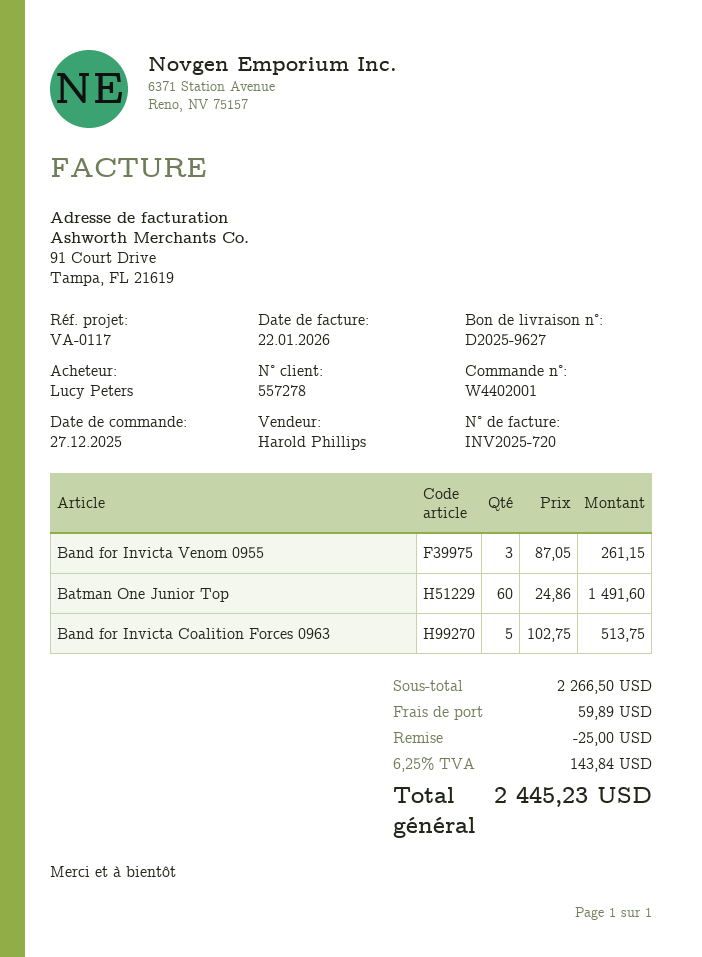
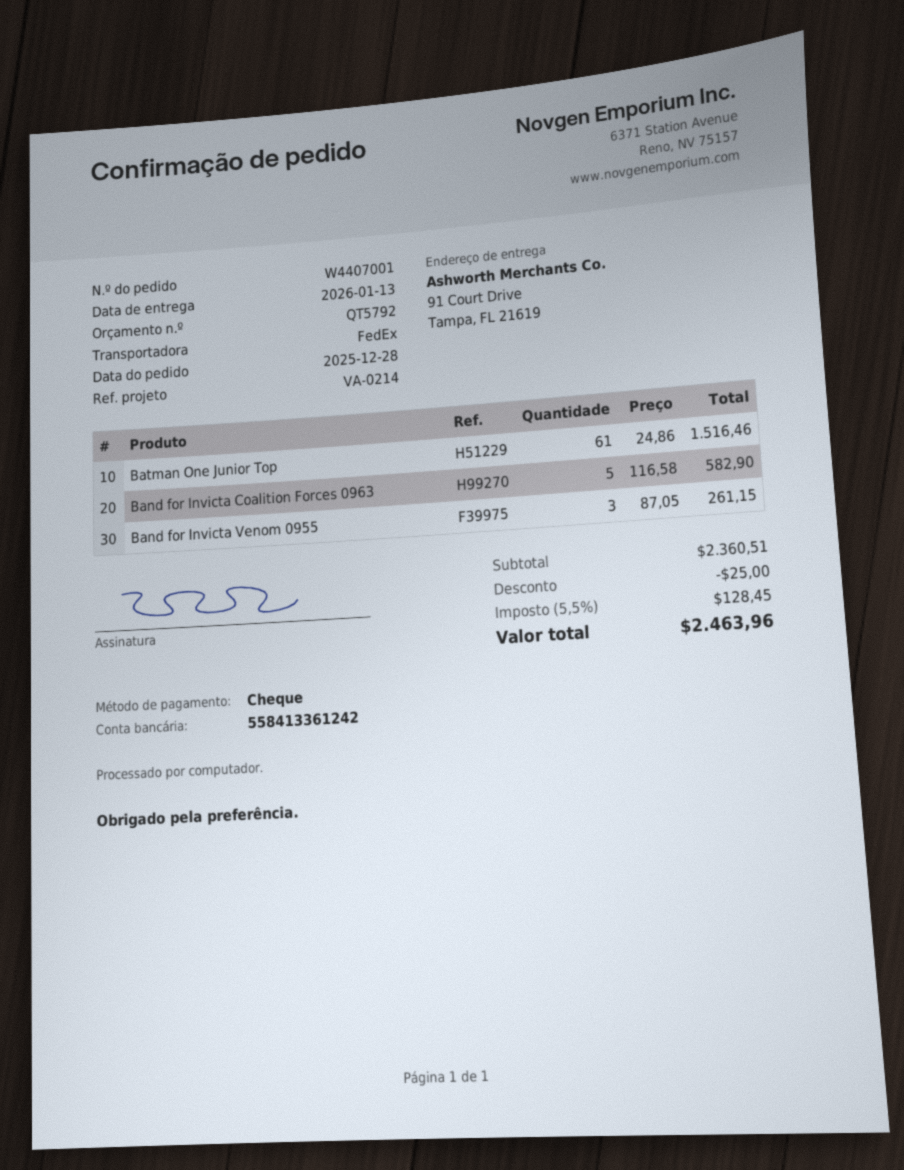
order number: W4402001 -> W4407001
order date: 2025-12-27 -> 2025-12-28
reference: VA-0117 -> VA-0214
Batman One Junior Top: 60 x 24.86 = 1491.60 -> 61 x 24.86 = 1516.46
Band for Invicta Coalition Forces 0963: 5 x 102.75 = 513.75 -> 5 x 116.58 = 582.90
subtotal: 2266.50 -> 2360.51
shipping: 59.89 -> none
tax: 6.25% = 143.84 -> 5.5% = 128.45
total: 2445.23 -> 2463.96

